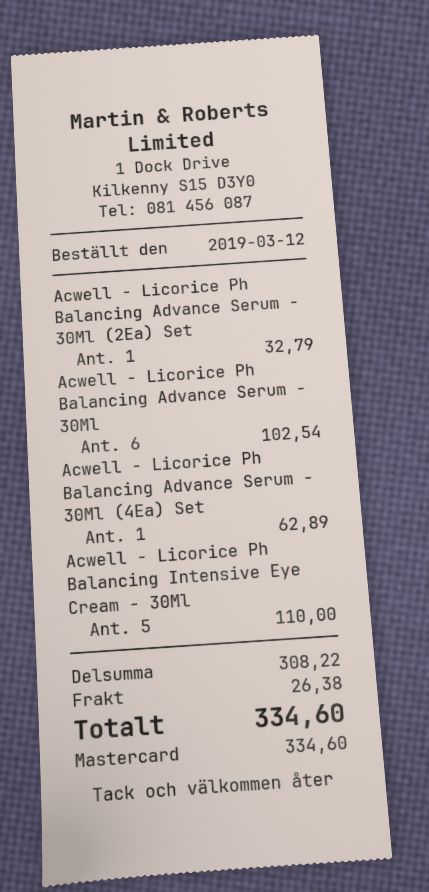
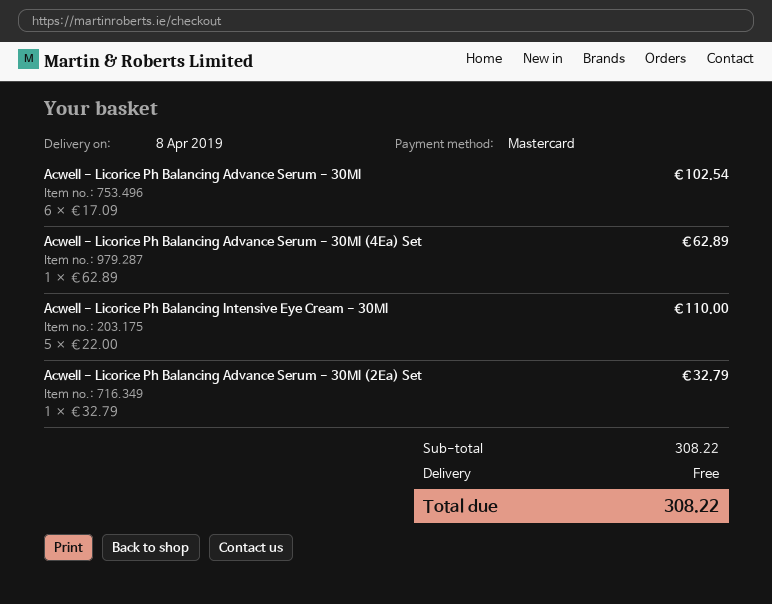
shipping: 26.38 -> 0.00
total: 334.60 -> 308.22

